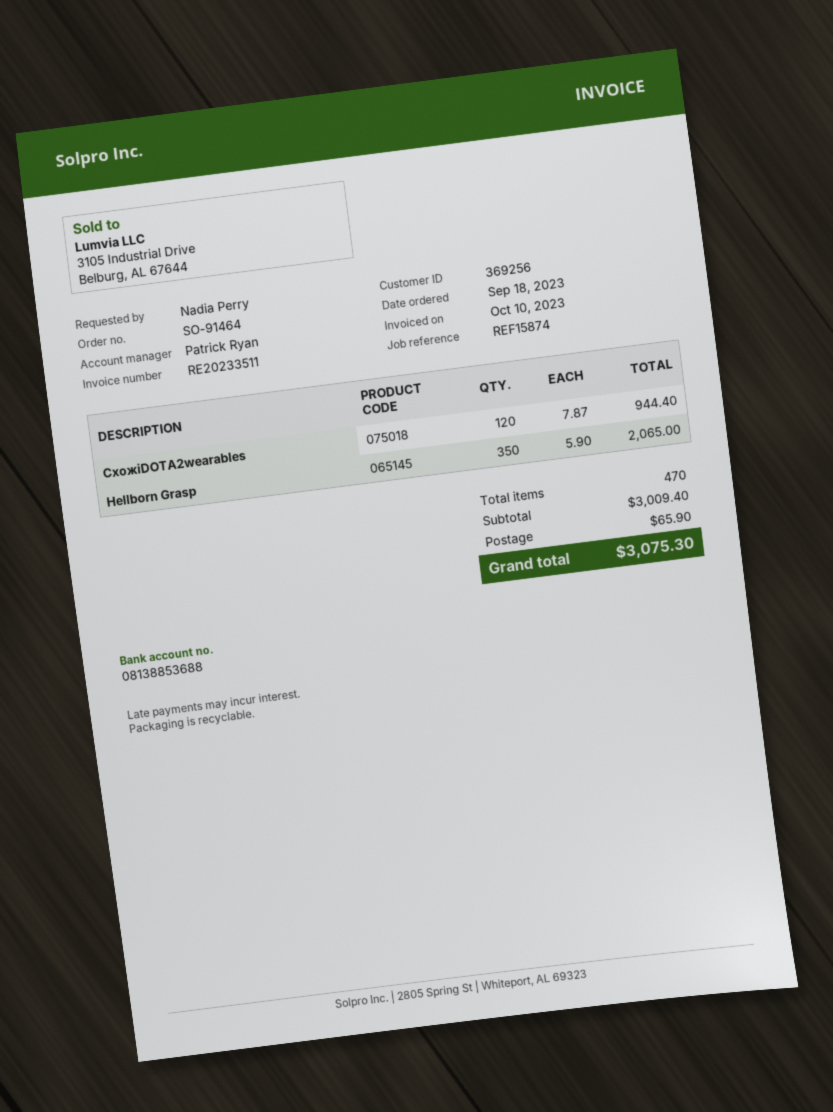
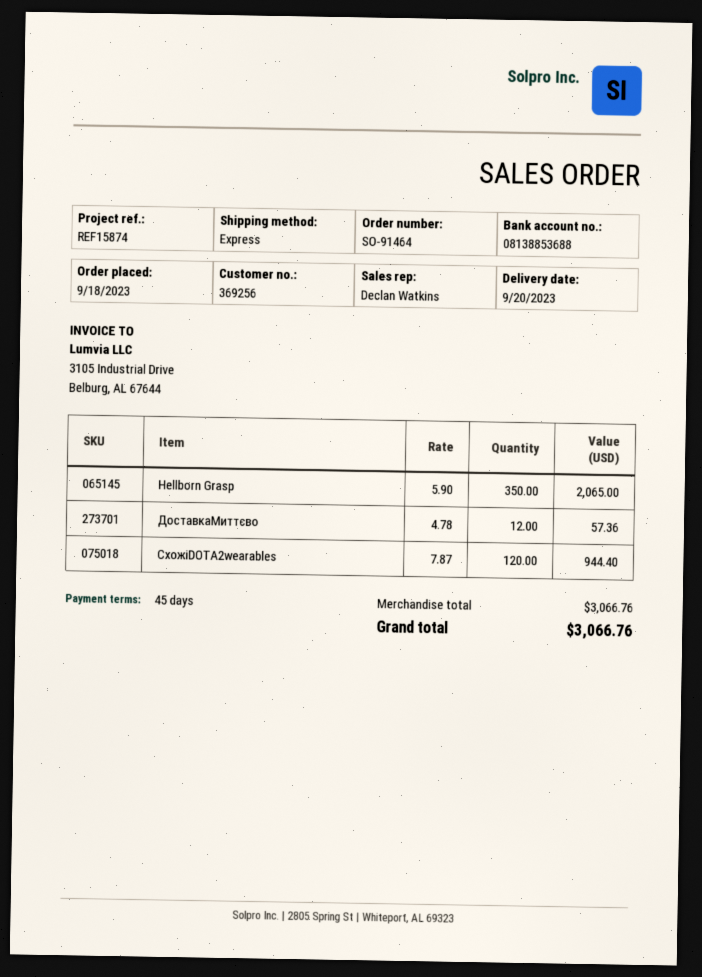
sales rep: Patrick Ryan -> Declan Watkins
ДоставкаМиттєво: none -> 12 x 4.78 = 57.36
subtotal: 3009.40 -> 3066.76
shipping: 65.90 -> none
total: 3075.30 -> 3066.76

